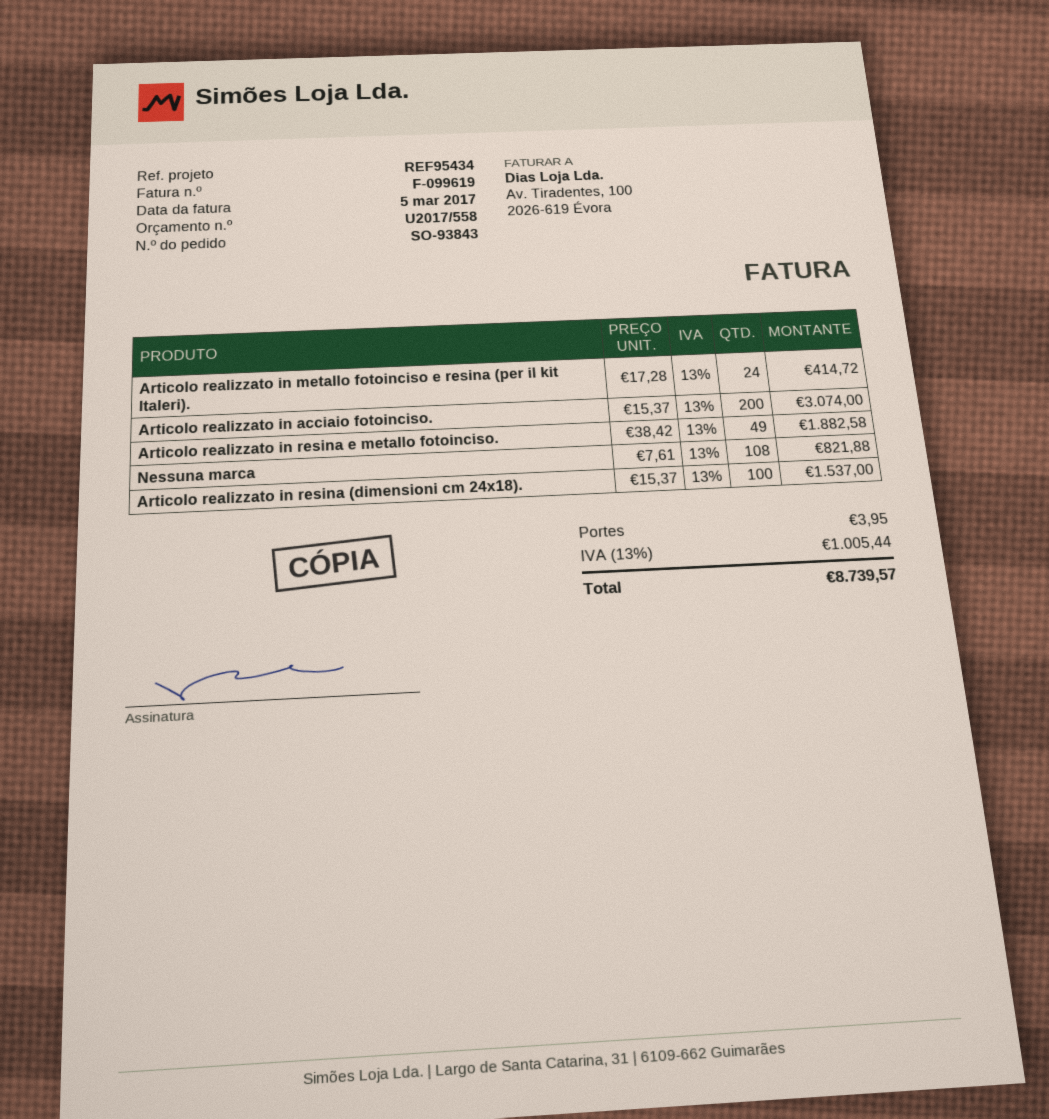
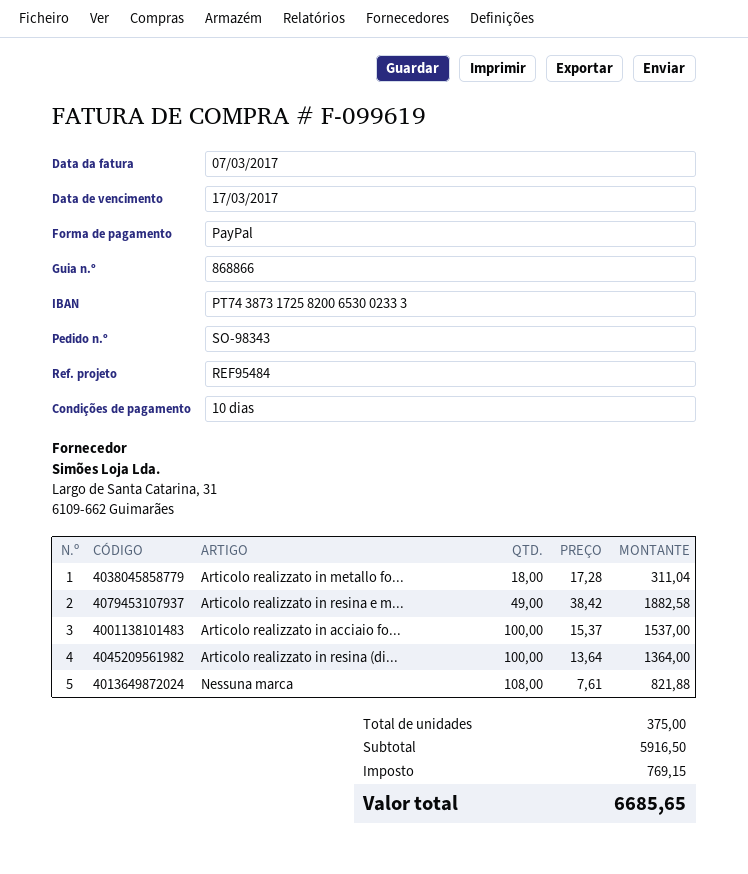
order number: SO-93843 -> SO-98343
invoice date: 2017-03-05 -> 2017-03-07
reference: REF95434 -> REF95484
Articolo realizzato in metallo fotoinciso e resina (per il kit Italeri).: 24 x 17.28 = 414.72 -> 18 x 17.28 = 311.04
Articolo realizzato in acciaio fotoinciso.: 200 x 15.37 = 3074.00 -> 100 x 15.37 = 1537.00
Articolo realizzato in resina (dimensioni cm 24x18).: 100 x 15.37 = 1537.00 -> 100 x 13.64 = 1364.00
shipping: 3.95 -> none
tax: 1005.44 -> 769.15
total: 8739.57 -> 6685.65

